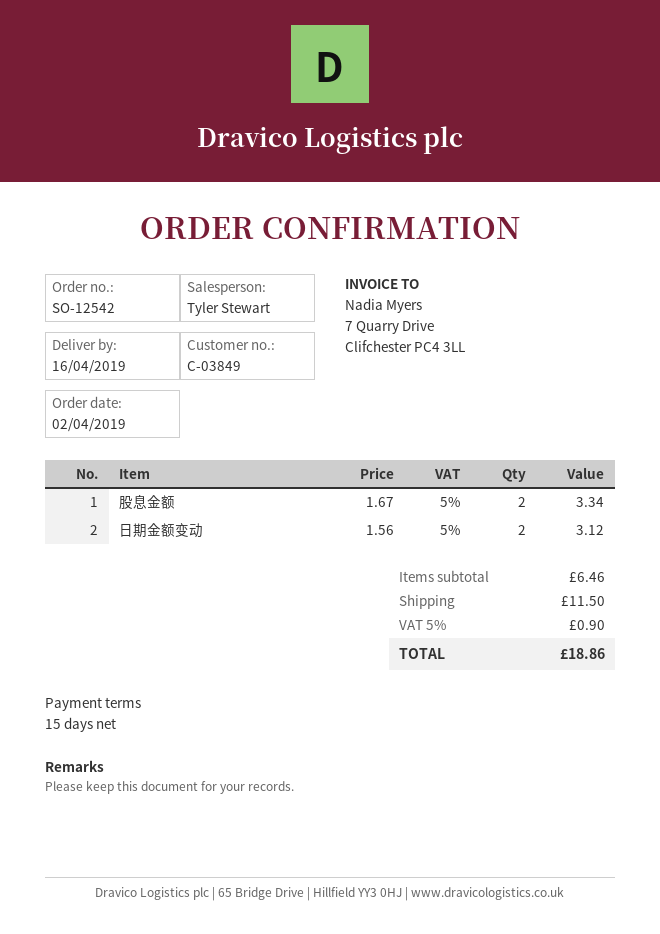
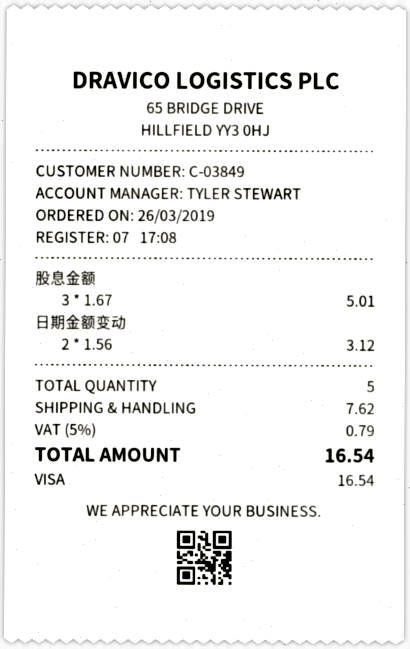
order date: 2019-04-02 -> 2019-03-26
股息金额: 2 x 1.67 = 3.34 -> 3 x 1.67 = 5.01
shipping: 11.50 -> 7.62
tax: 5% = 0.90 -> 5% = 0.79
total: 18.86 -> 16.54

